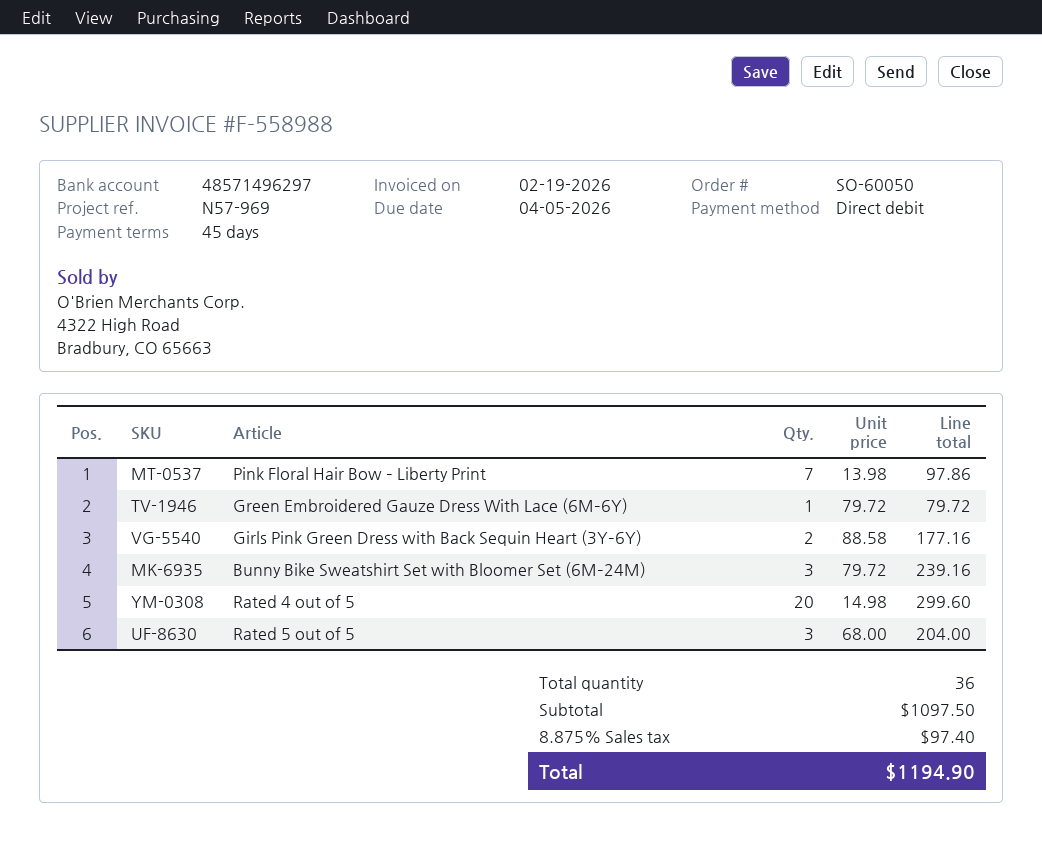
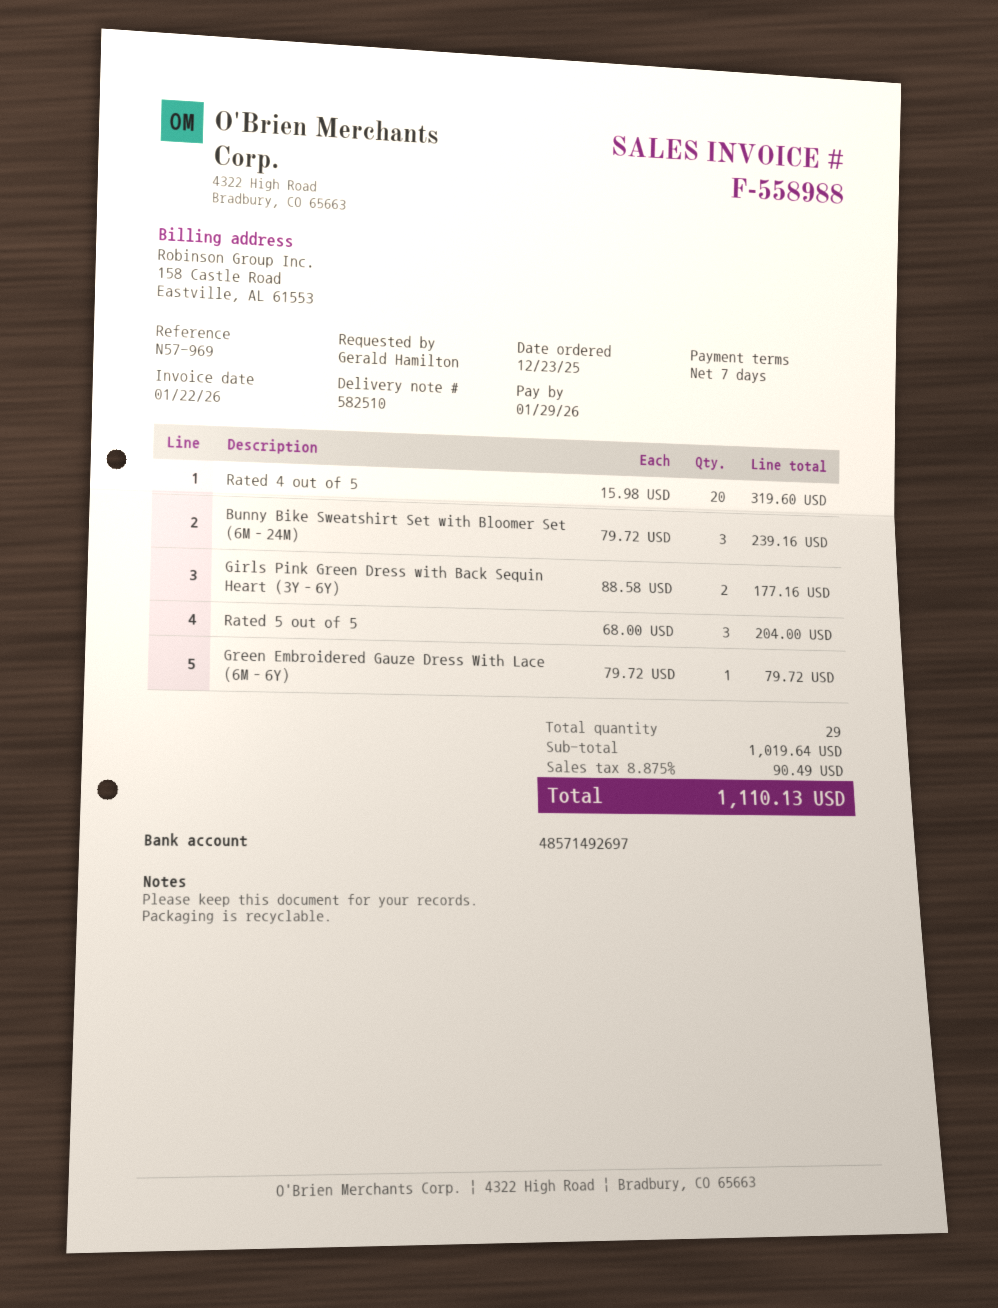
invoice date: 2026-02-19 -> 2026-01-22
payment terms: 45 days -> 7 days
due date: 2026-04-05 -> 2026-01-29
bank account: 48571496297 -> 48571492697
Pink Floral Hair Bow – Liberty Print: 7 x 13.98 = 97.86 -> none
Rated 4 out of 5: 20 x 14.98 = 299.60 -> 20 x 15.98 = 319.60
total quantity: 36 -> 29
subtotal: 1097.50 -> 1019.64
tax: 8.875% = 97.40 -> 8.875% = 90.49
total: 1194.90 -> 1110.13

